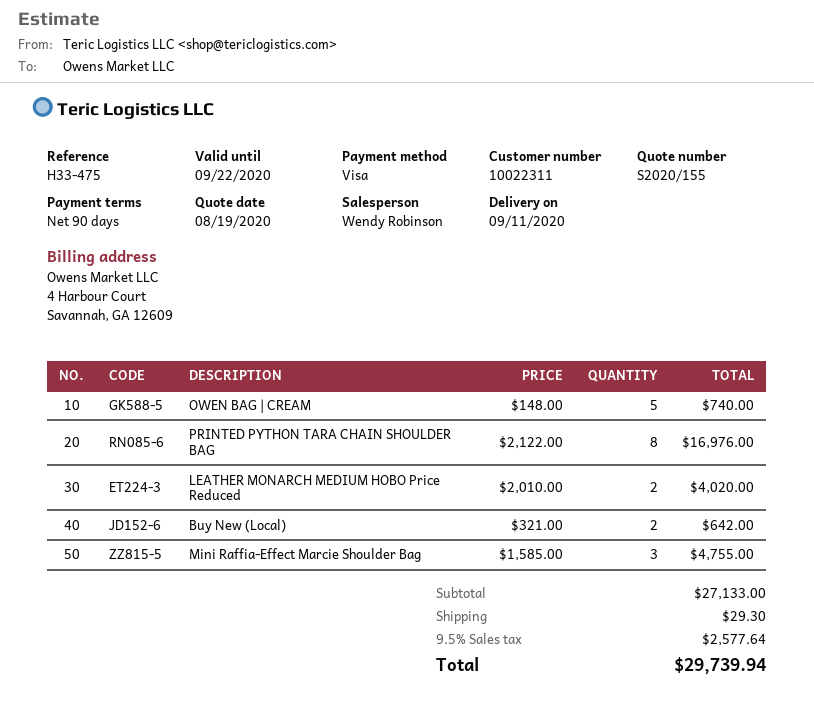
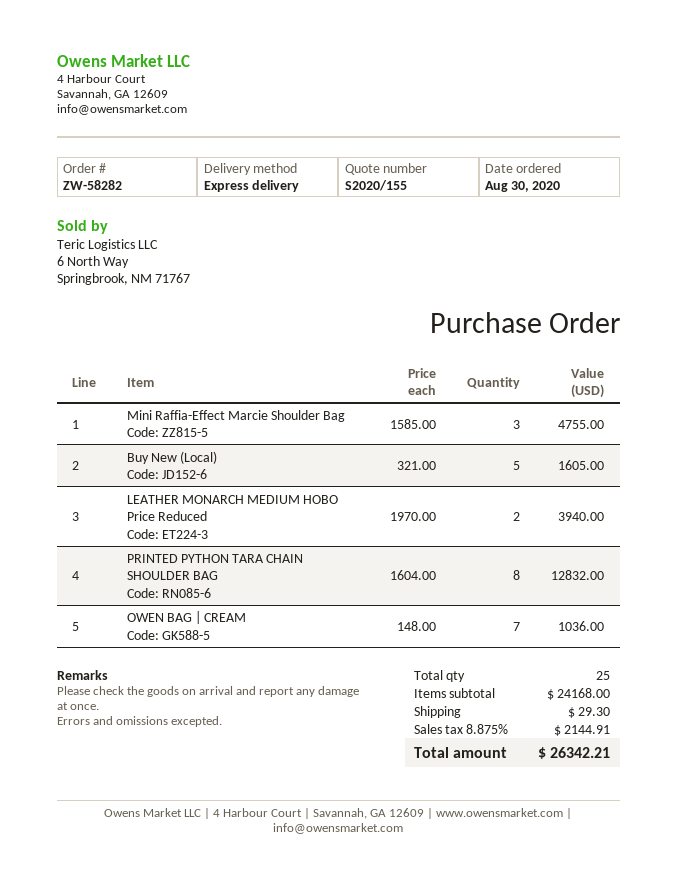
OWEN BAG | CREAM: 5 x 148.00 = 740.00 -> 7 x 148.00 = 1036.00
PRINTED PYTHON TARA CHAIN SHOULDER BAG: 8 x 2122.00 = 16976.00 -> 8 x 1604.00 = 12832.00
LEATHER MONARCH MEDIUM HOBO Price Reduced: 2 x 2010.00 = 4020.00 -> 2 x 1970.00 = 3940.00
Buy New (Local): 2 x 321.00 = 642.00 -> 5 x 321.00 = 1605.00
subtotal: 27133.00 -> 24168.00
tax: 9.5% = 2577.64 -> 8.875% = 2144.91
total: 29739.94 -> 26342.21

